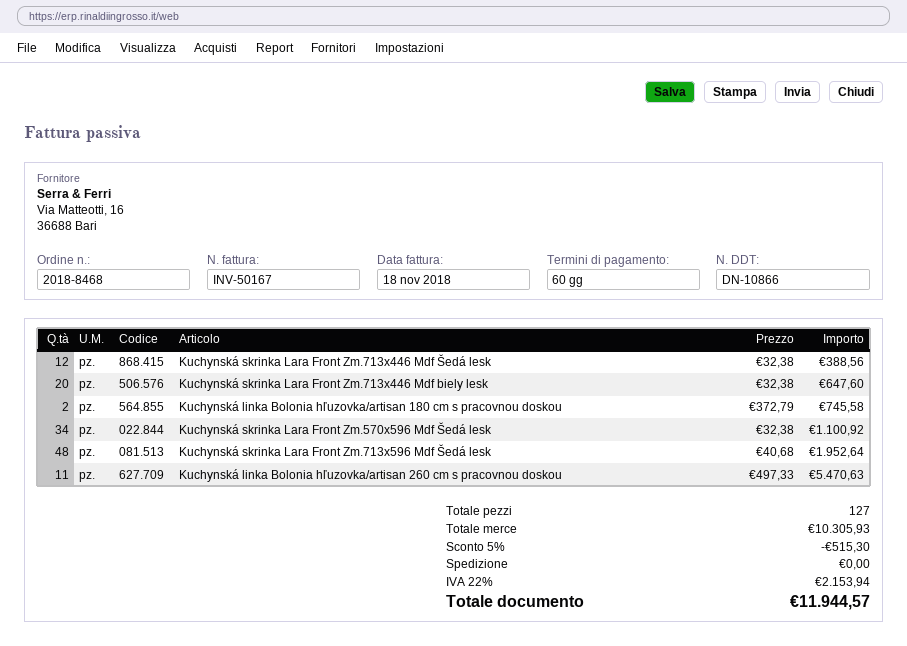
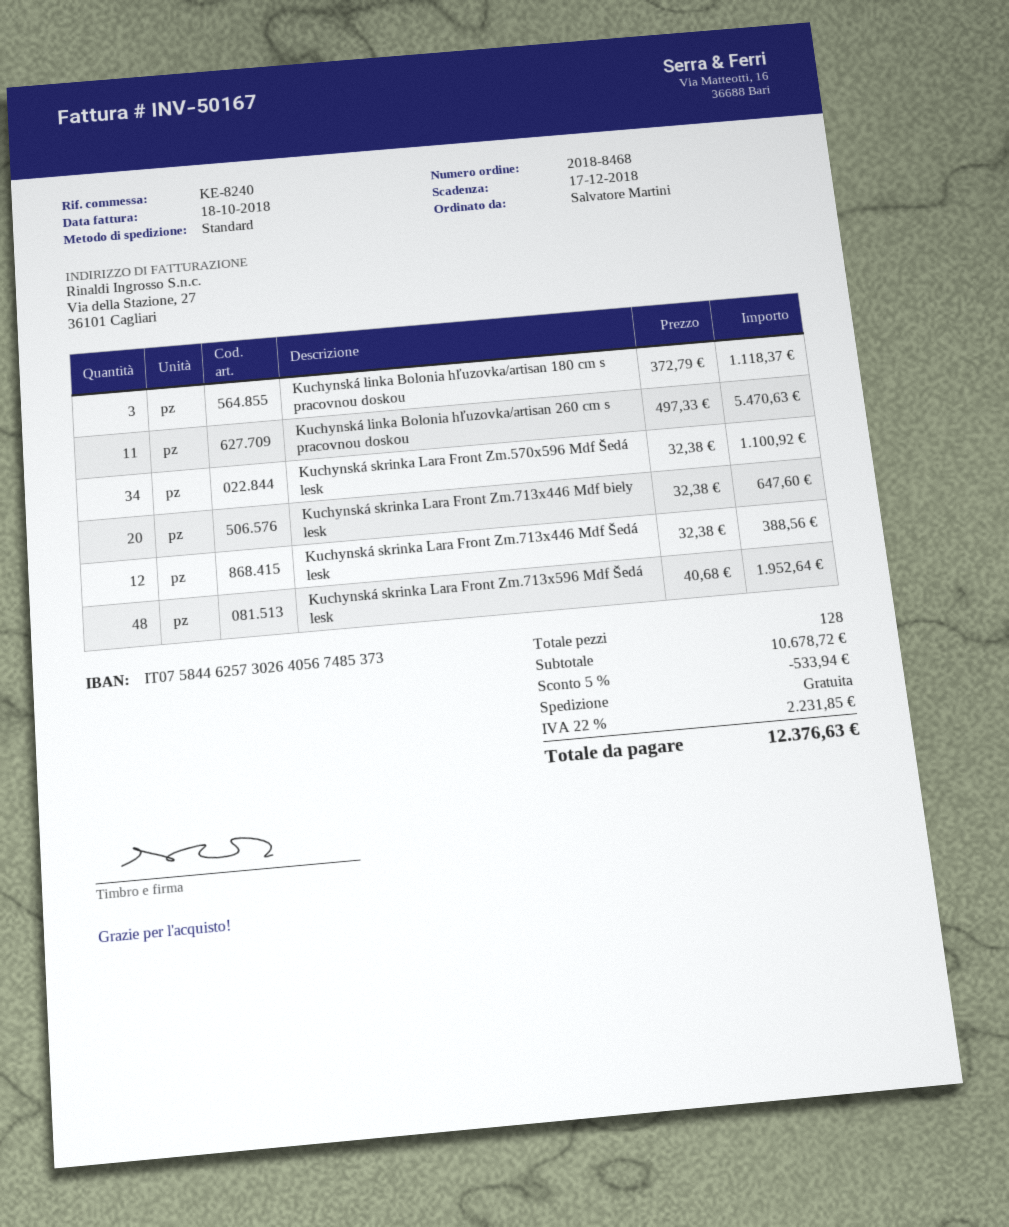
invoice date: 2018-11-18 -> 2018-10-18
Kuchynská linka Bolonia hľuzovka/artisan 180 cm s pracovnou doskou: 2 x 372.79 = 745.58 -> 3 x 372.79 = 1118.37
total quantity: 127 -> 128
subtotal: 10305.93 -> 10678.72
discount: 5% = 515.30 -> 5% = 533.94
tax: 22% = 2153.94 -> 22% = 2231.85
total: 11944.57 -> 12376.63

